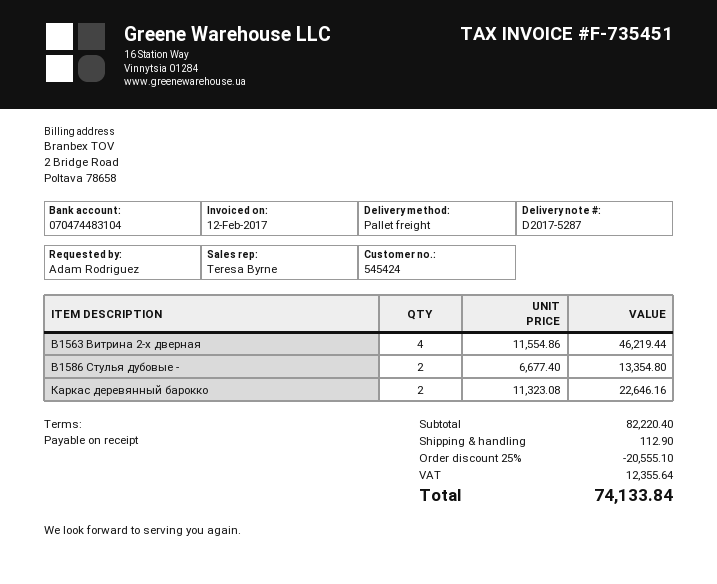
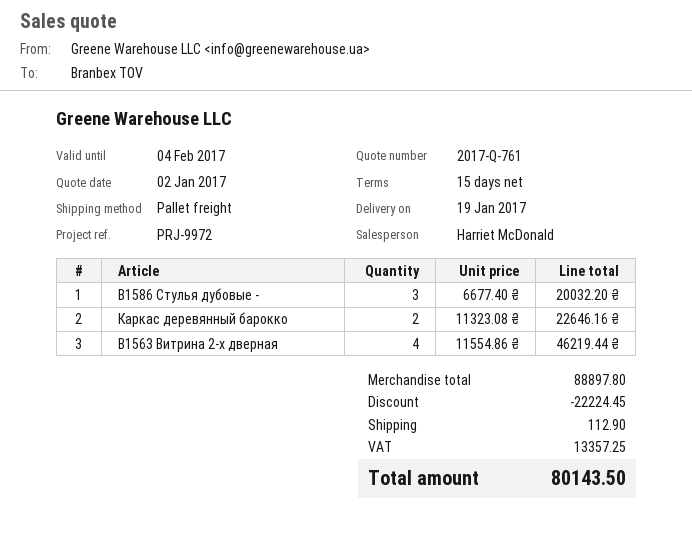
payment terms: on receipt -> 15 days
sales rep: Teresa Byrne -> Harriet McDonald
В1586 Стулья дубовые -: 2 x 6677.40 = 13354.80 -> 3 x 6677.40 = 20032.20
subtotal: 82220.40 -> 88897.80
discount: 20555.10 -> 22224.45
tax: 12355.64 -> 13357.25
total: 74133.84 -> 80143.50

